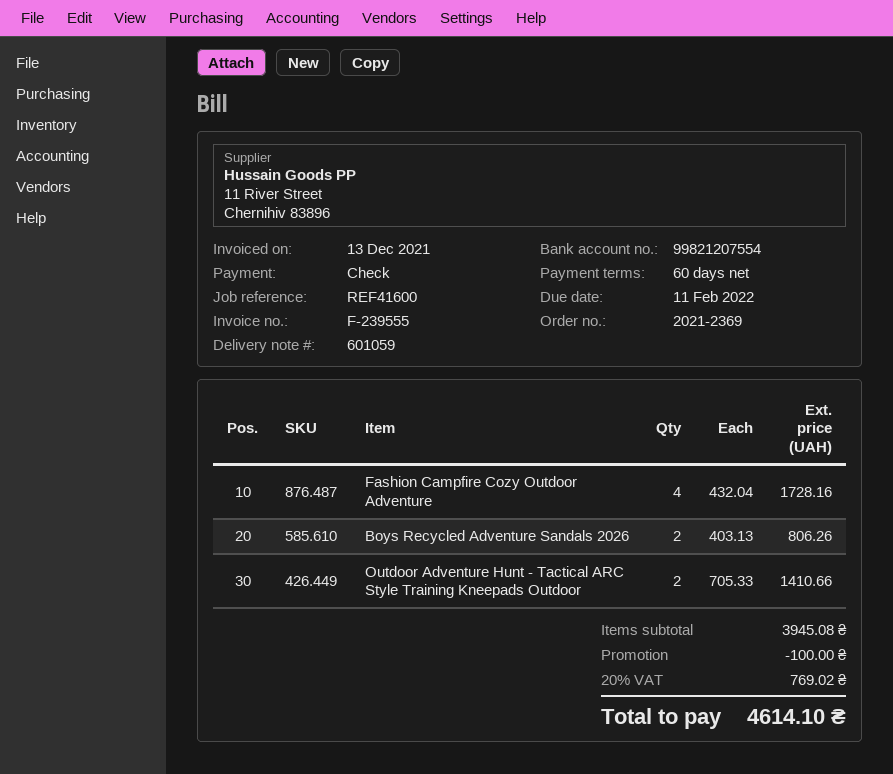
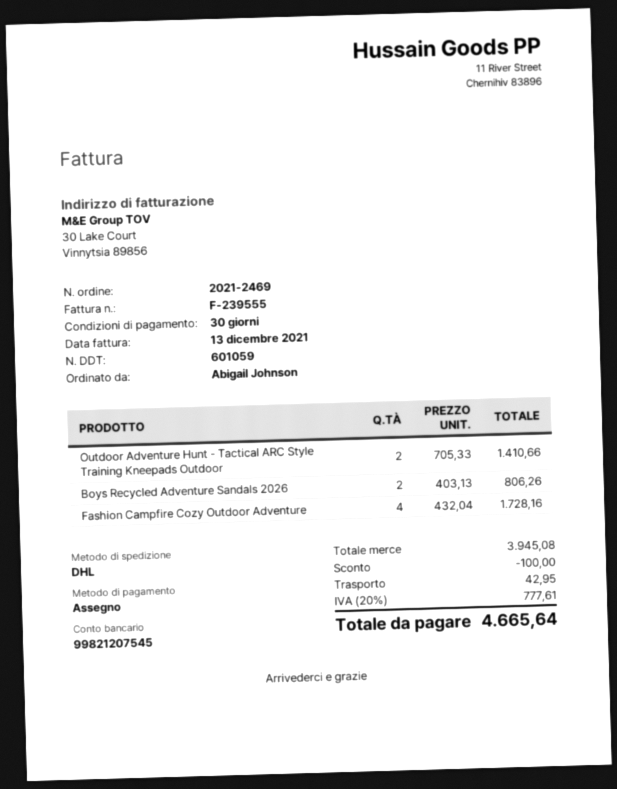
order number: 2021-2369 -> 2021-2469
payment terms: 60 days -> 30 days
bank account: 99821207554 -> 99821207545
shipping: none -> 42.95
tax: 20% = 769.02 -> 20% = 777.61
total: 4614.10 -> 4665.64

